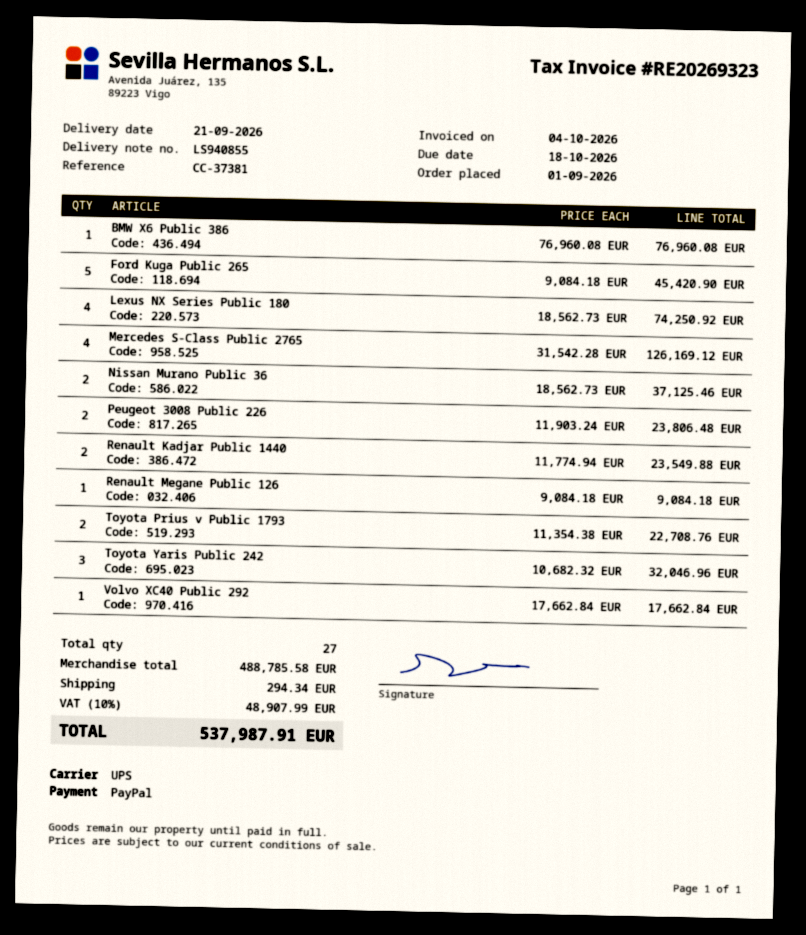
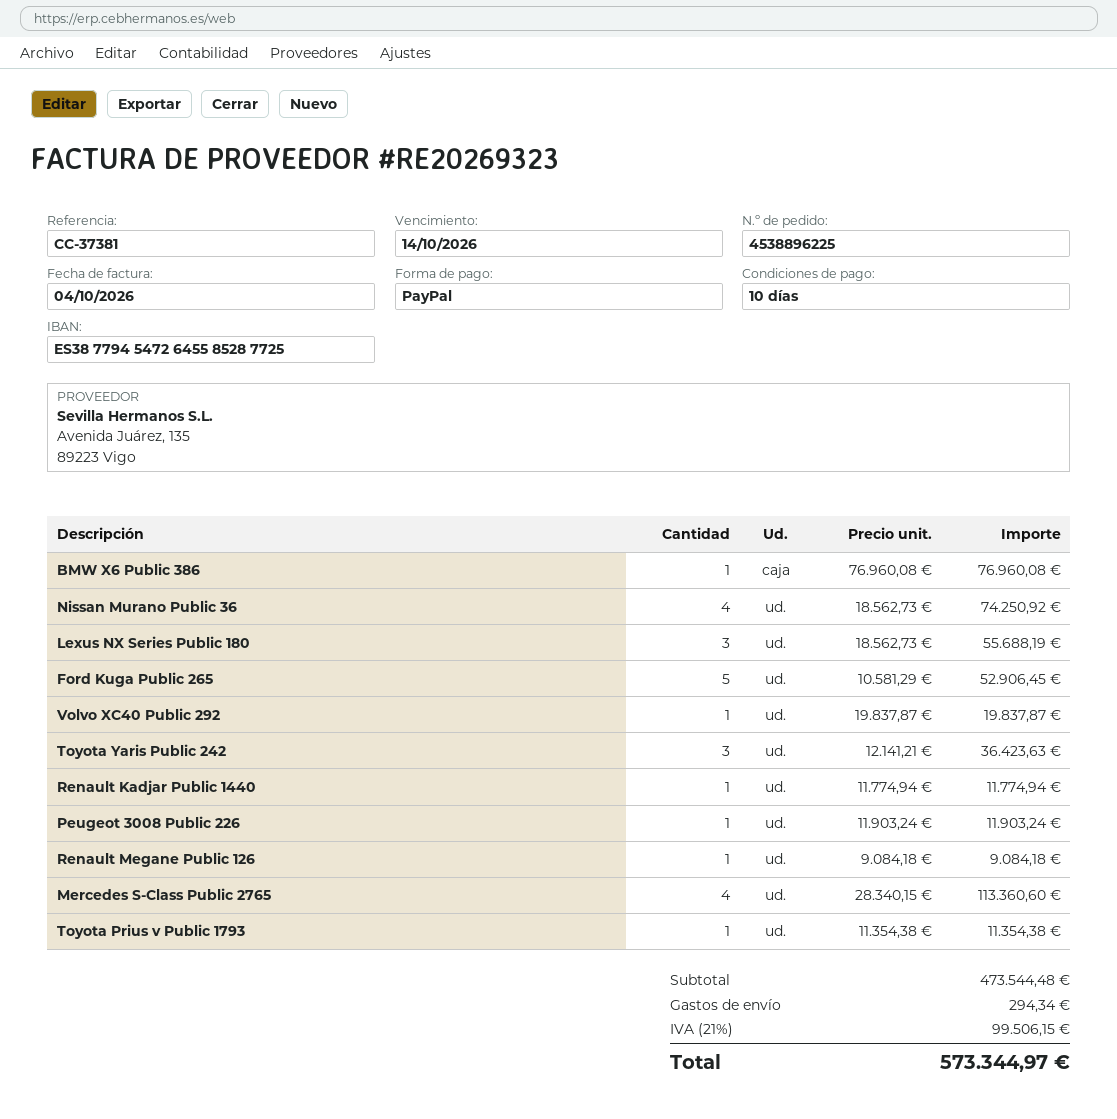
due date: 2026-10-18 -> 2026-10-14
Ford Kuga Public 265: 5 x 9084.18 = 45420.90 -> 5 x 10581.29 = 52906.45
Lexus NX Series Public 180: 4 x 18562.73 = 74250.92 -> 3 x 18562.73 = 55688.19
Mercedes S-Class Public 2765: 4 x 31542.28 = 126169.12 -> 4 x 28340.15 = 113360.60
Nissan Murano Public 36: 2 x 18562.73 = 37125.46 -> 4 x 18562.73 = 74250.92
Peugeot 3008 Public 226: 2 x 11903.24 = 23806.48 -> 1 x 11903.24 = 11903.24
Renault Kadjar Public 1440: 2 x 11774.94 = 23549.88 -> 1 x 11774.94 = 11774.94
Toyota Prius v Public 1793: 2 x 11354.38 = 22708.76 -> 1 x 11354.38 = 11354.38
Toyota Yaris Public 242: 3 x 10682.32 = 32046.96 -> 3 x 12141.21 = 36423.63
Volvo XC40 Public 292: 1 x 17662.84 = 17662.84 -> 1 x 19837.87 = 19837.87
subtotal: 488785.58 -> 473544.48
tax: 10% = 48907.99 -> 21% = 99506.15
total: 537987.91 -> 573344.97

